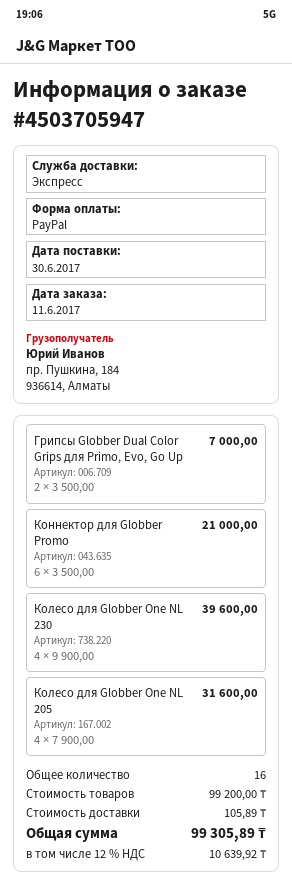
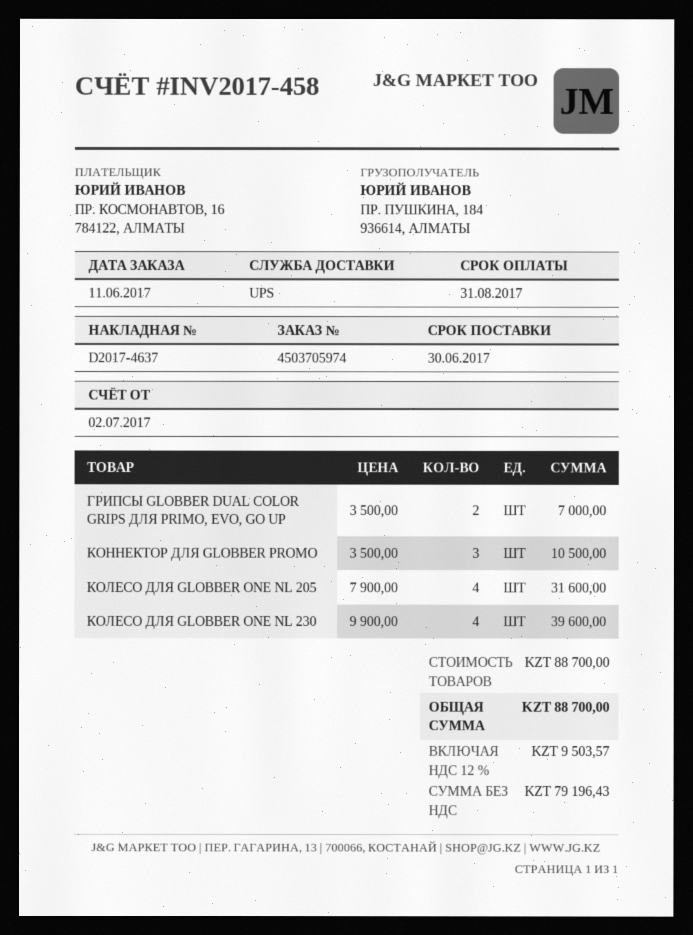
order number: 4503705947 -> 4503705974
shipping method: express -> UPS
Коннектор для Globber Promo: 6 x 3500.00 = 21000.00 -> 3 x 3500.00 = 10500.00
subtotal: 99200.00 -> 88700.00
shipping: 105.89 -> none
tax: 12% = 10639.92 -> 12% = 9503.57
total: 99305.89 -> 88700.00

